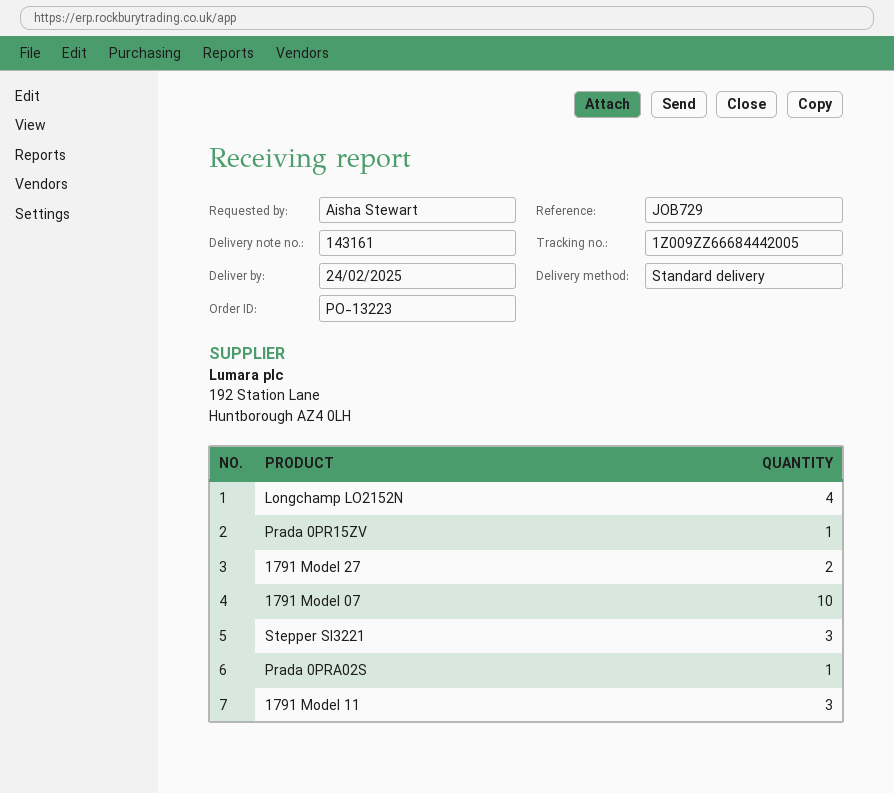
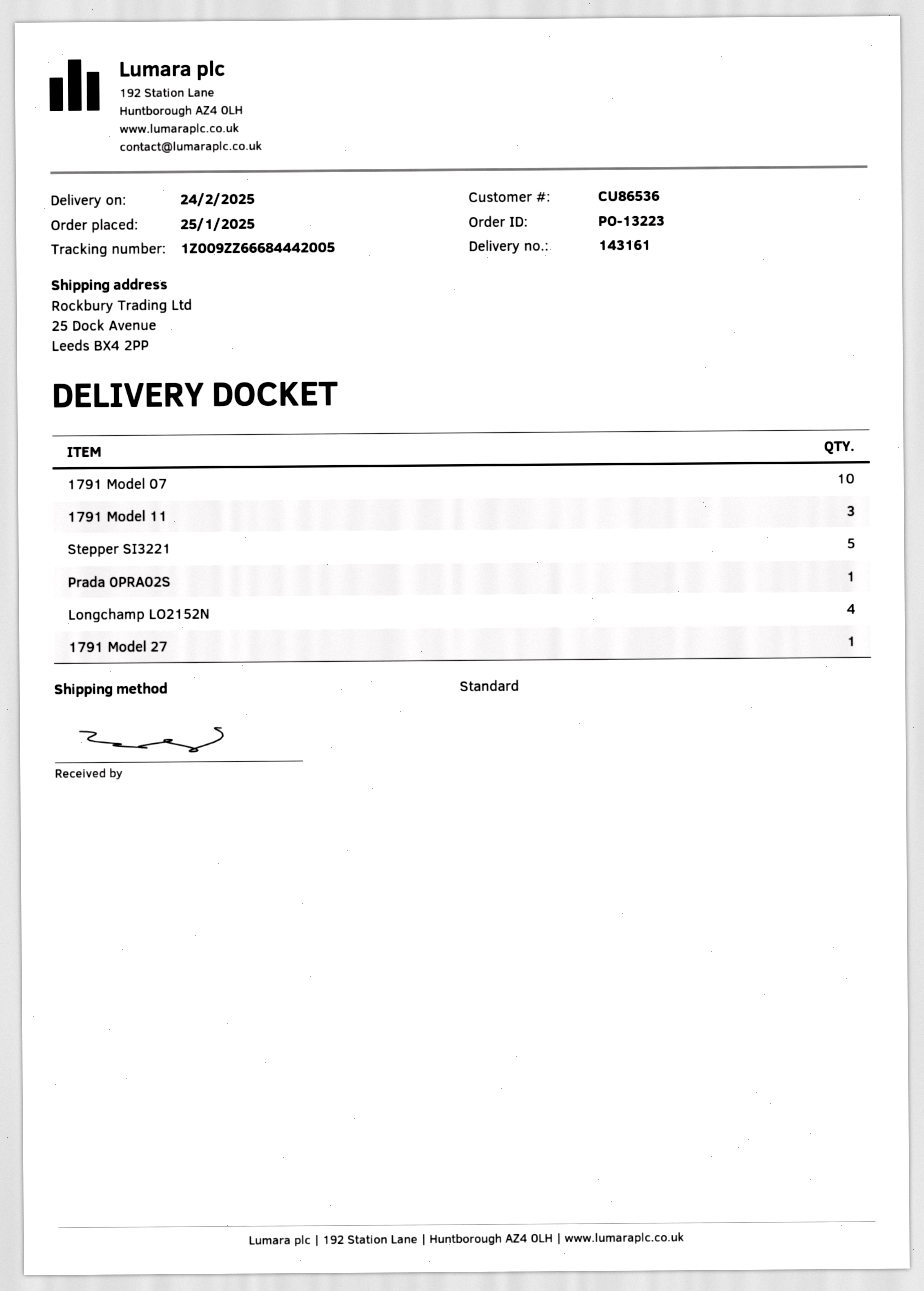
Prada 0PR15ZV: 1 -> none
1791 Model 27: 2 -> 1
Stepper SI3221: 3 -> 5

